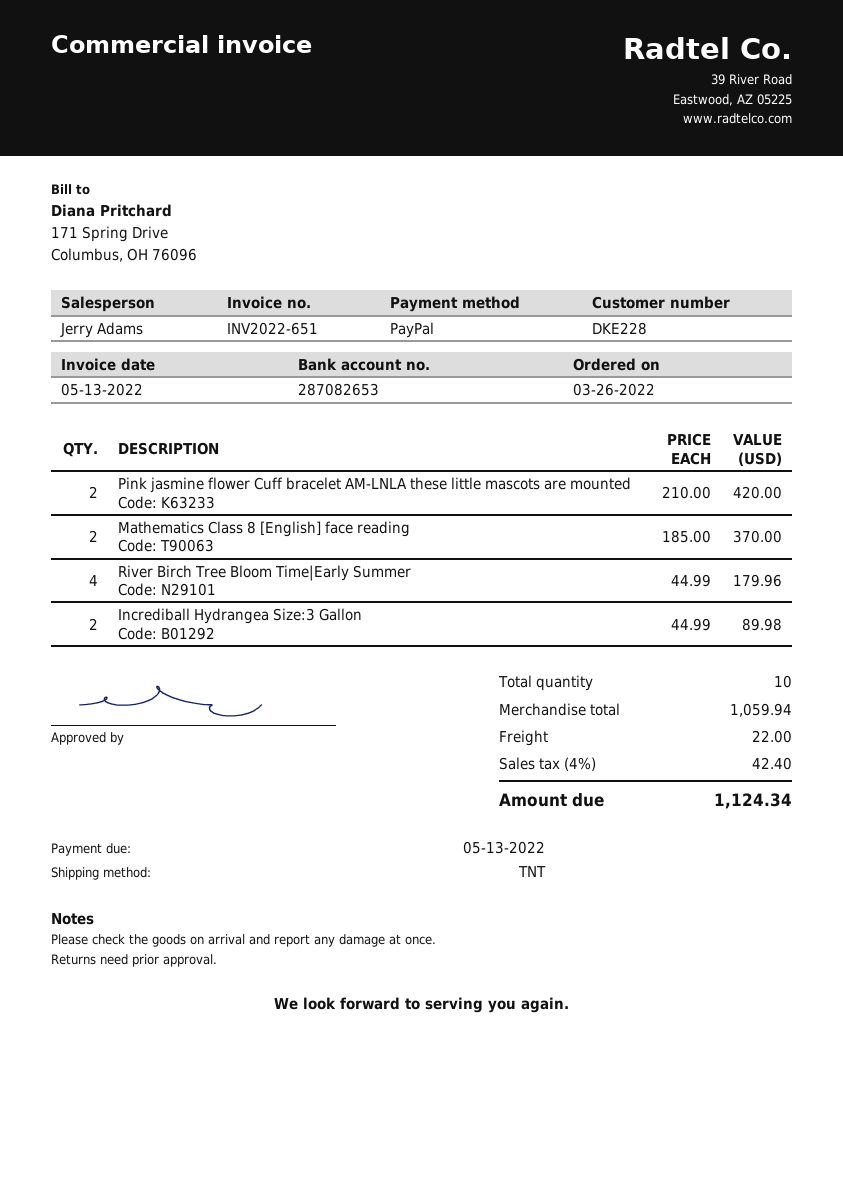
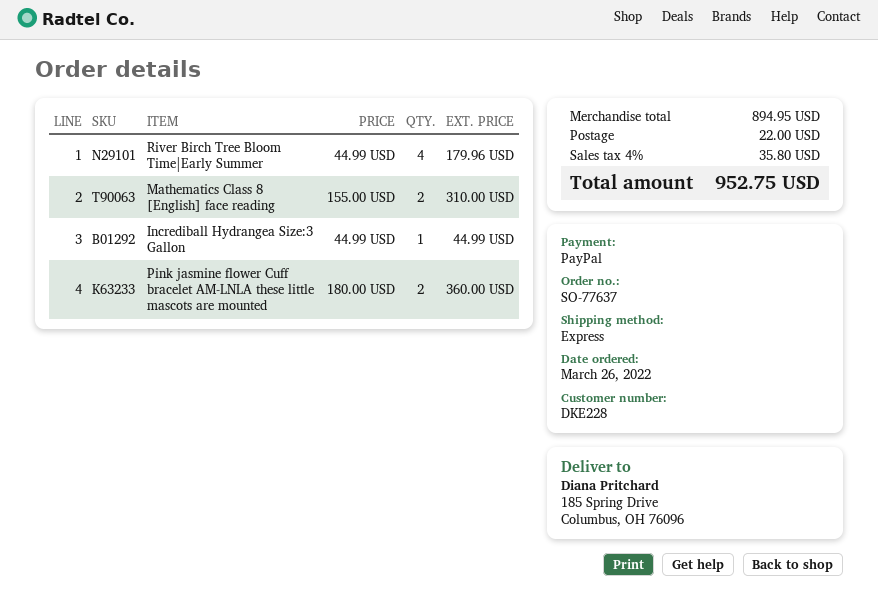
shipping method: TNT -> express
Pink jasmine flower Cuff bracelet AM-LNLA these little mascots are mounted: 2 x 210.00 = 420.00 -> 2 x 180.00 = 360.00
Mathematics Class 8 [English] face reading: 2 x 185.00 = 370.00 -> 2 x 155.00 = 310.00
Incrediball Hydrangea Size:3 Gallon: 2 x 44.99 = 89.98 -> 1 x 44.99 = 44.99
subtotal: 1059.94 -> 894.95
tax: 4% = 42.40 -> 4% = 35.80
total: 1124.34 -> 952.75

